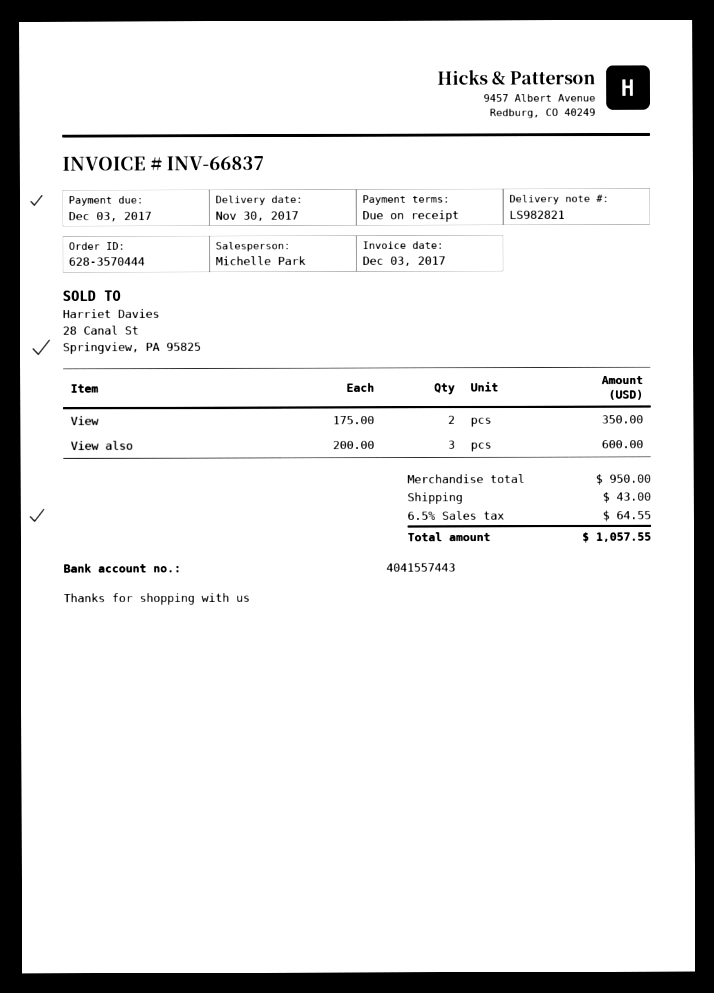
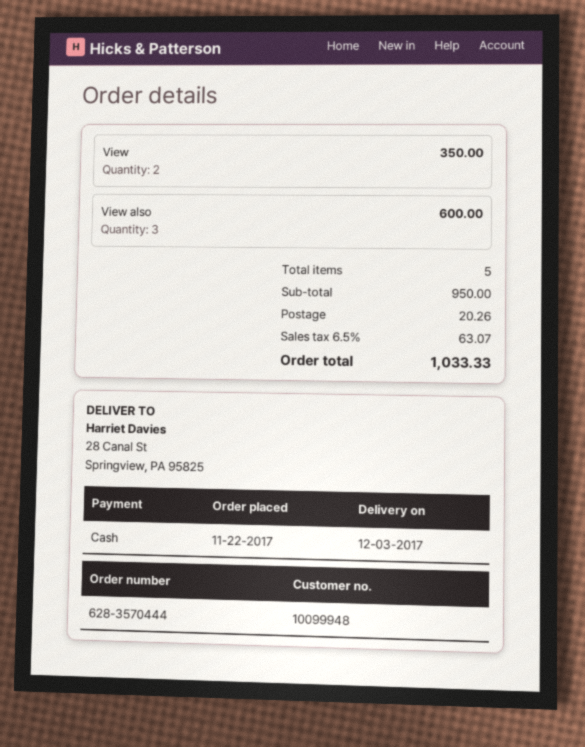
delivery date: 2017-11-30 -> 2017-12-03
shipping: 43.00 -> 20.26
tax: 6.5% = 64.55 -> 6.5% = 63.07
total: 1057.55 -> 1033.33

